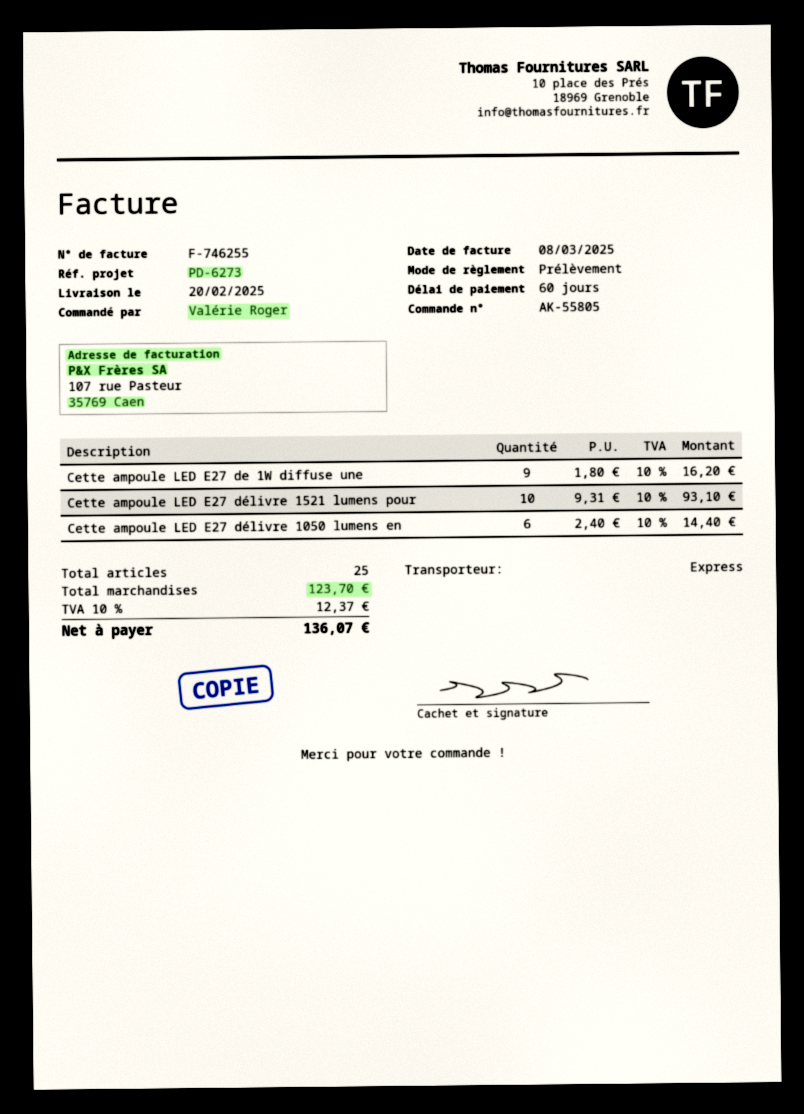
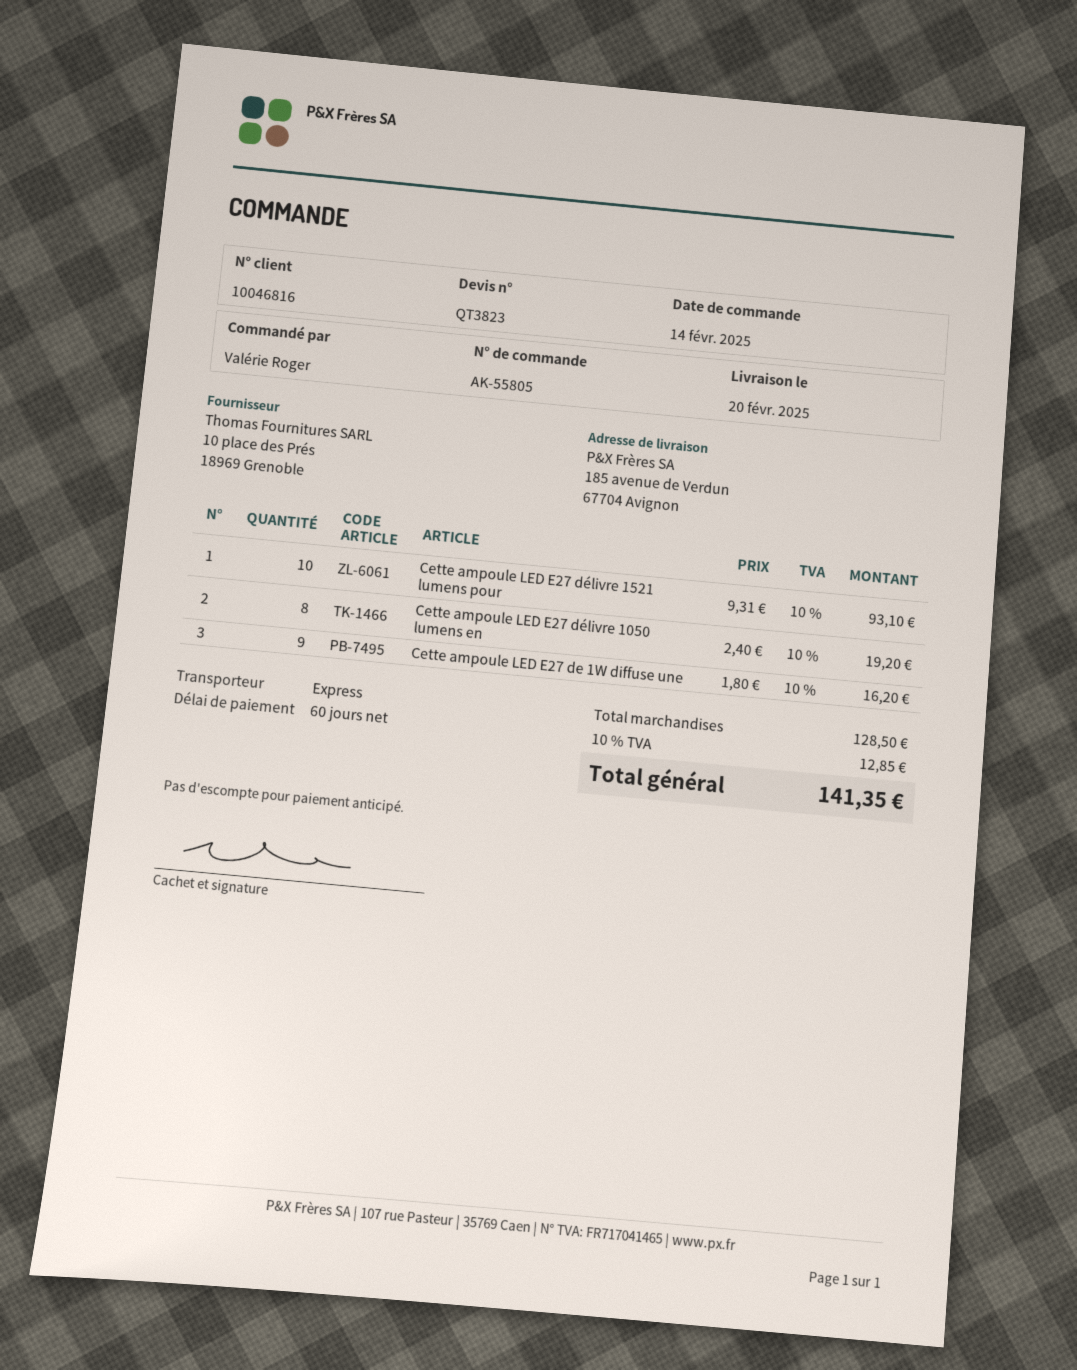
Cette ampoule LED E27 délivre 1050 lumens en: 6 x 2.40 = 14.40 -> 8 x 2.40 = 19.20
subtotal: 123.70 -> 128.50
tax: 10% = 12.37 -> 10% = 12.85
total: 136.07 -> 141.35

